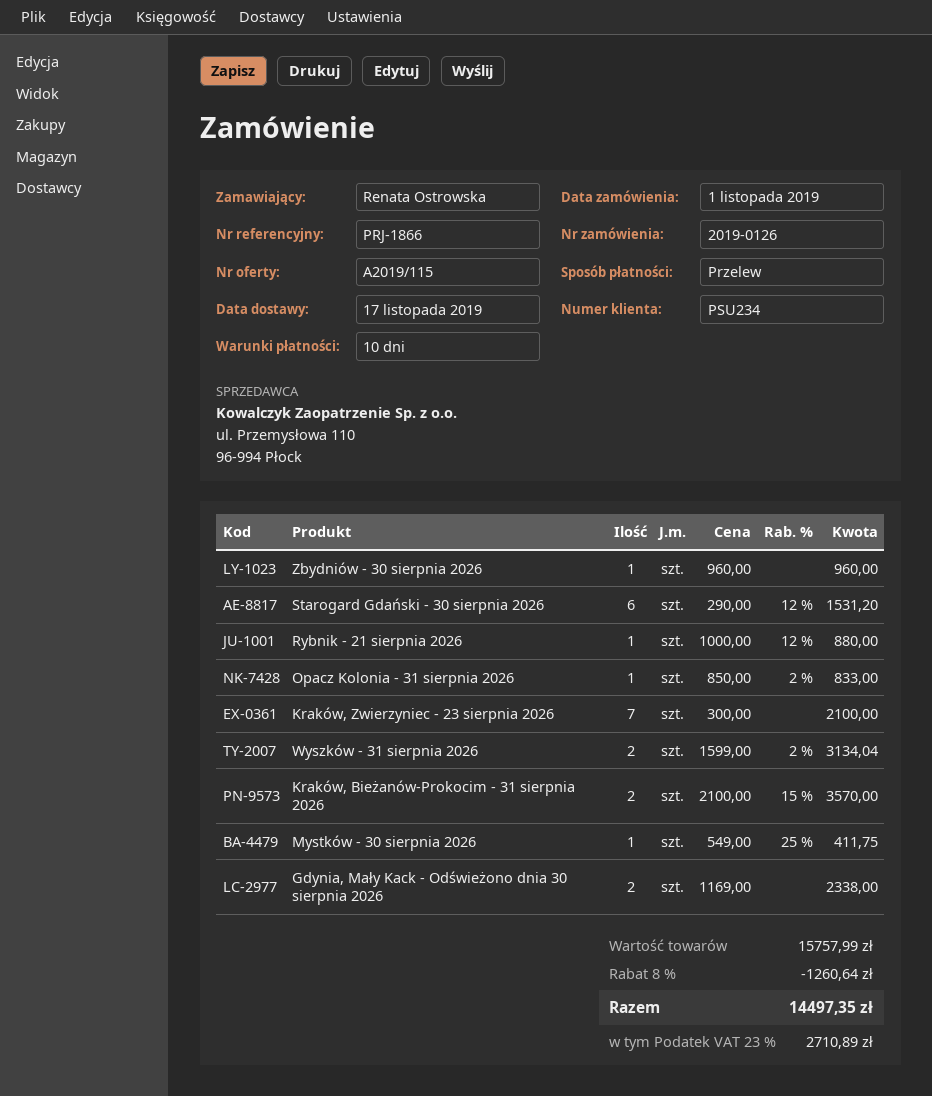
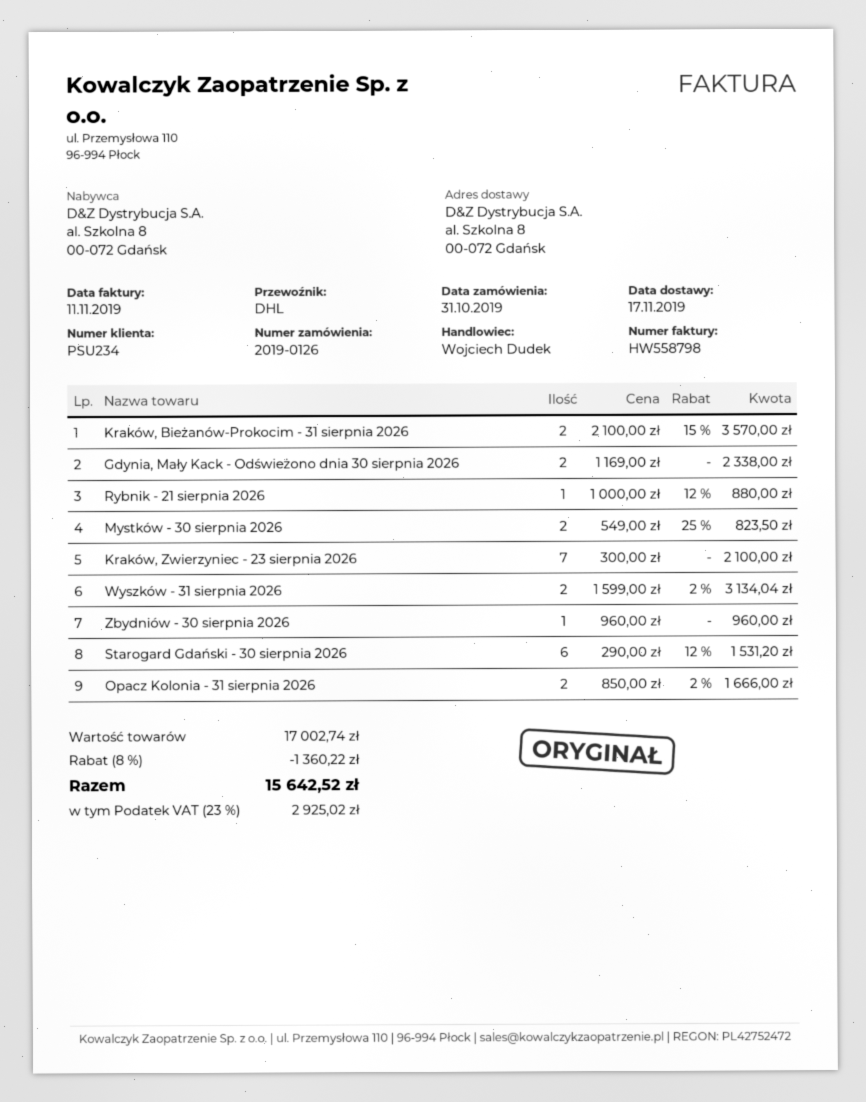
order date: 2019-11-01 -> 2019-10-31
Opacz Kolonia - 31 sierpnia 2026: 1 x 850.00 - 2% = 833.00 -> 2 x 850.00 - 2% = 1666.00
Mystków - 30 sierpnia 2026: 1 x 549.00 - 25% = 411.75 -> 2 x 549.00 - 25% = 823.50
subtotal: 15757.99 -> 17002.74
discount: 8% = 1260.64 -> 8% = 1360.22
tax: 23% = 2710.89 -> 23% = 2925.02
total: 14497.35 -> 15642.52

